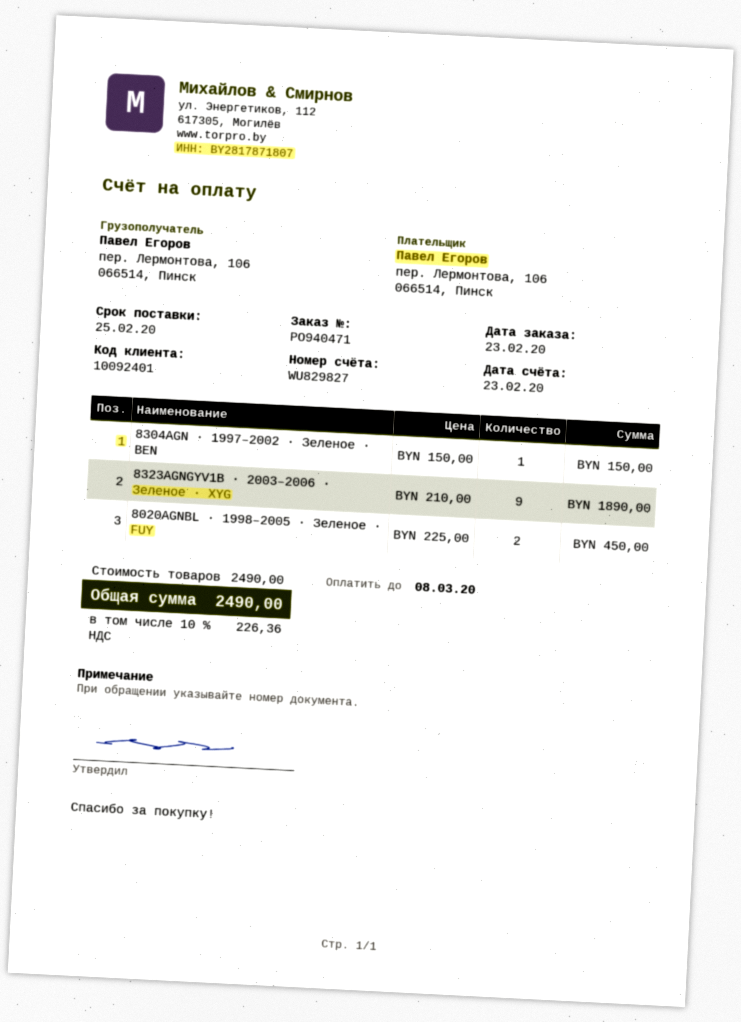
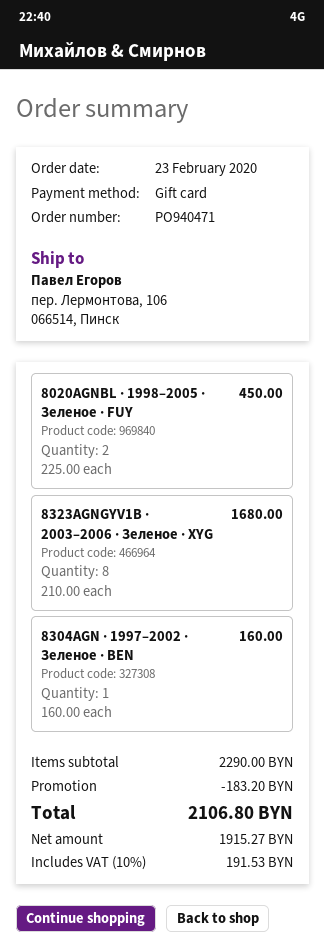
8304AGN · 1997–2002 · Зеленое · BEN: 1 x 150.00 = 150.00 -> 1 x 160.00 = 160.00
8323AGNGYV1B · 2003–2006 · Зеленое · XYG: 9 x 210.00 = 1890.00 -> 8 x 210.00 = 1680.00
subtotal: 2490.00 -> 2290.00
discount: none -> 183.20
tax: 10% = 226.36 -> 10% = 191.53
total: 2490.00 -> 2106.80

